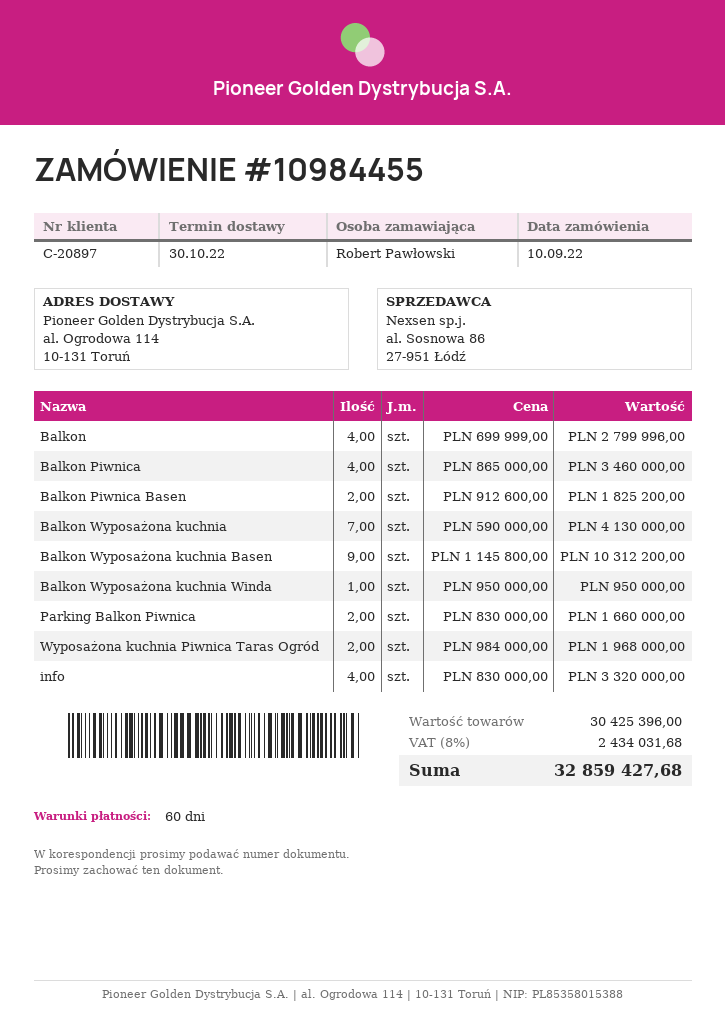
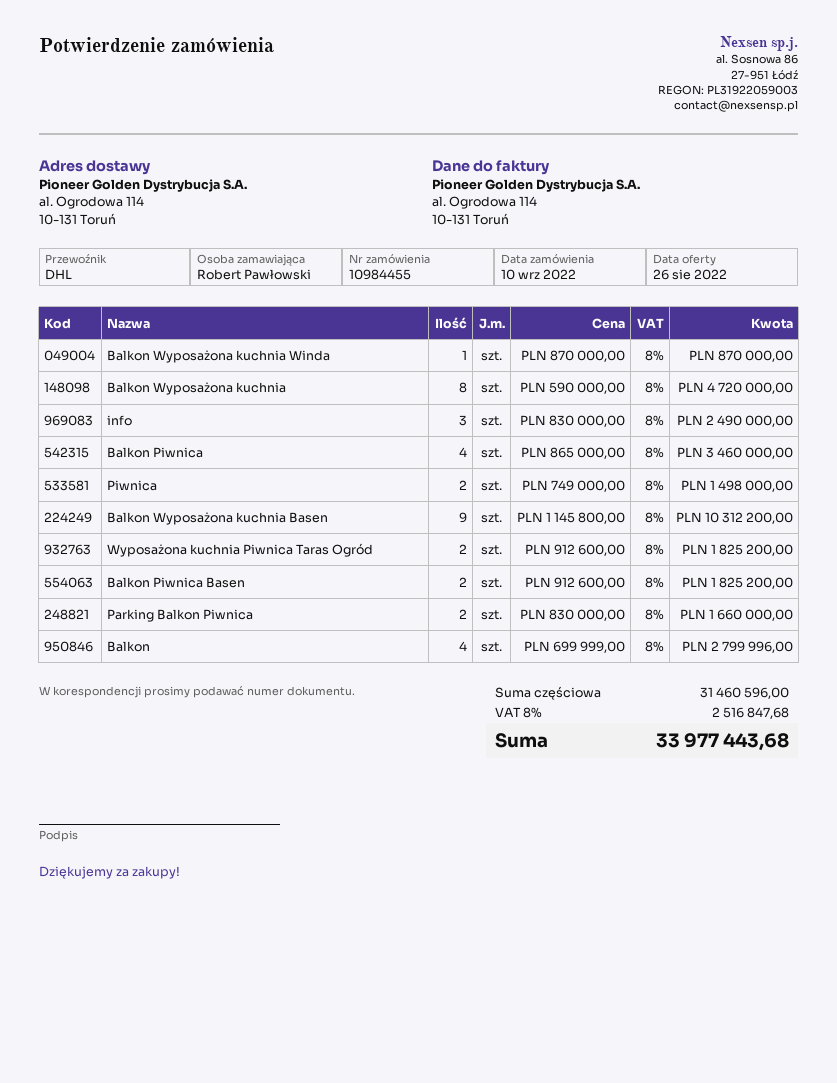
Balkon Wyposażona kuchnia: 7 x 590000.00 = 4130000.00 -> 8 x 590000.00 = 4720000.00
Balkon Wyposażona kuchnia Winda: 1 x 950000.00 = 950000.00 -> 1 x 870000.00 = 870000.00
Wyposażona kuchnia Piwnica Taras Ogród: 2 x 984000.00 = 1968000.00 -> 2 x 912600.00 = 1825200.00
info: 4 x 830000.00 = 3320000.00 -> 3 x 830000.00 = 2490000.00
Piwnica: none -> 2 x 749000.00 = 1498000.00
subtotal: 30425396.00 -> 31460596.00
tax: 8% = 2434031.68 -> 8% = 2516847.68
total: 32859427.68 -> 33977443.68

